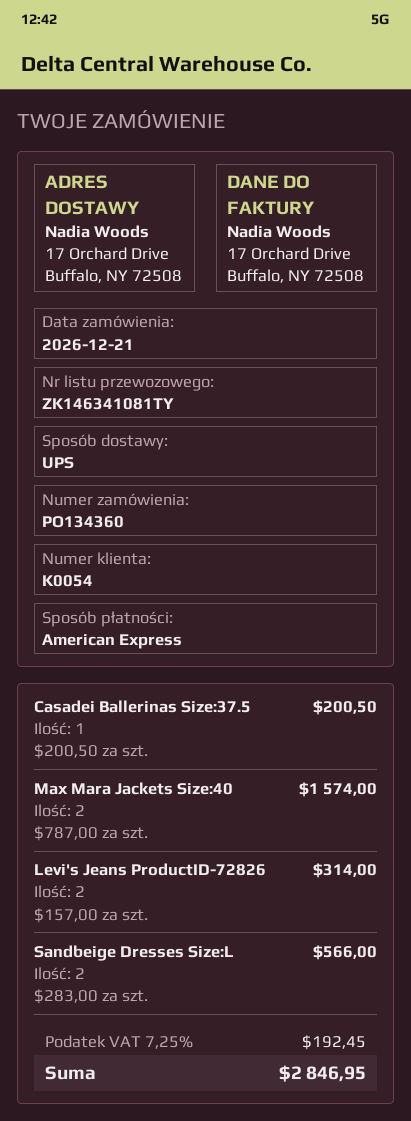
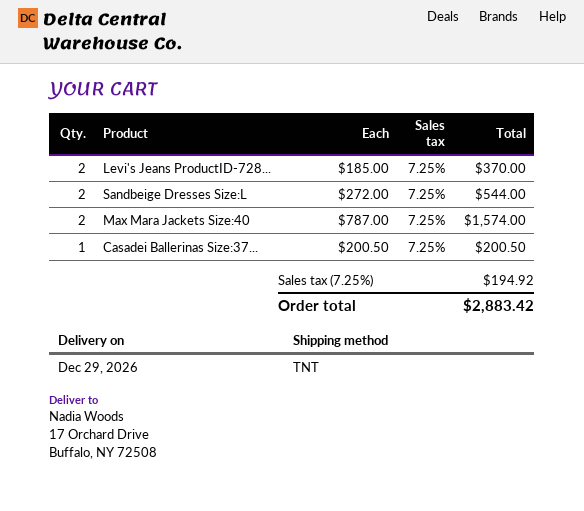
shipping method: UPS -> TNT
Levi's Jeans ProductID-72826: 2 x 157.00 = 314.00 -> 2 x 185.00 = 370.00
Sandbeige Dresses Size:L: 2 x 283.00 = 566.00 -> 2 x 272.00 = 544.00
tax: 7.25% = 192.45 -> 7.25% = 194.92
total: 2846.95 -> 2883.42

